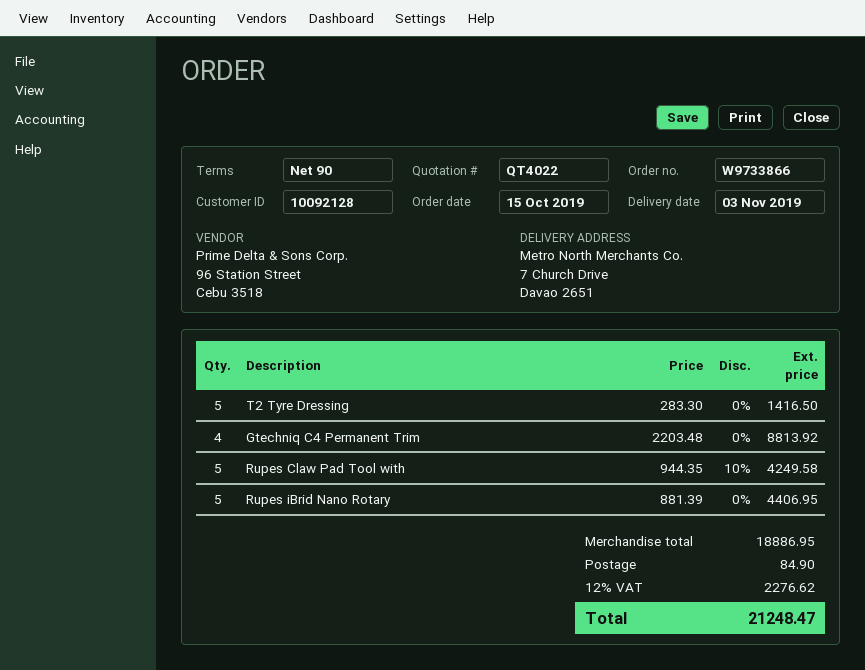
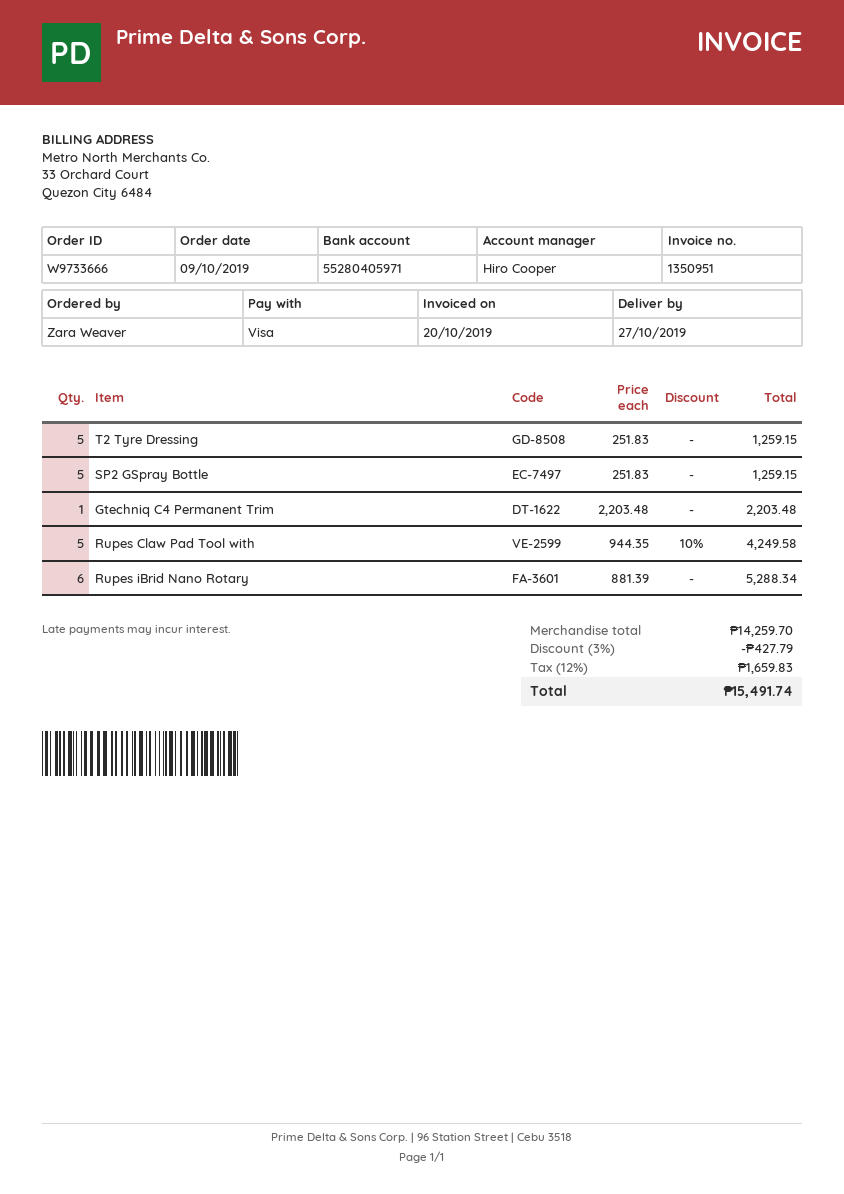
order number: W9733866 -> W9733666
order date: 2019-10-15 -> 2019-10-09
delivery date: 2019-11-03 -> 2019-10-27
T2 Tyre Dressing: 5 x 283.30 = 1416.50 -> 5 x 251.83 = 1259.15
Gtechniq C4 Permanent Trim: 4 x 2203.48 = 8813.92 -> 1 x 2203.48 = 2203.48
Rupes iBrid Nano Rotary: 5 x 881.39 = 4406.95 -> 6 x 881.39 = 5288.34
SP2 GSpray Bottle: none -> 5 x 251.83 = 1259.15
subtotal: 18886.95 -> 14259.70
discount: none -> 3% = 427.79
shipping: 84.90 -> none
tax: 12% = 2276.62 -> 12% = 1659.83
total: 21248.47 -> 15491.74

